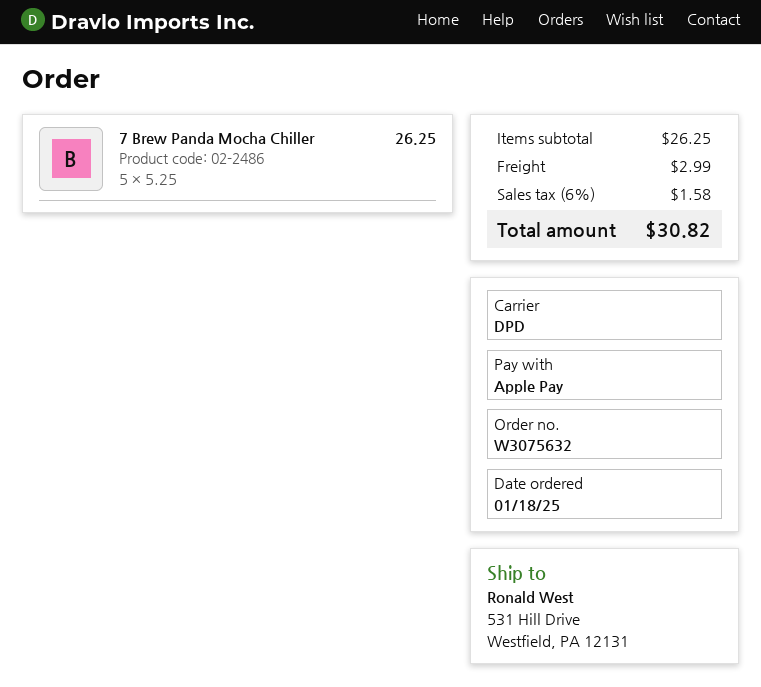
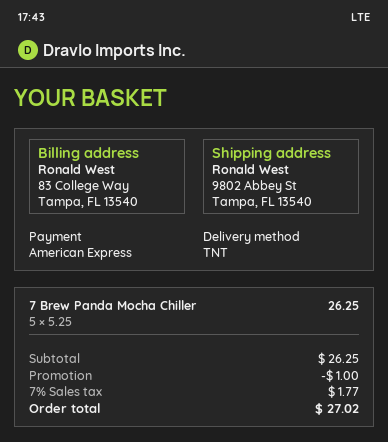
payment method: Apple Pay -> American Express
shipping method: DPD -> TNT
ship to: 531 Hill Drive, Westfield, PA 12131 -> 9802 Abbey St, Tampa, FL 13540
discount: none -> 1.00
shipping: 2.99 -> none
tax: 6% = 1.58 -> 7% = 1.77
total: 30.82 -> 27.02

